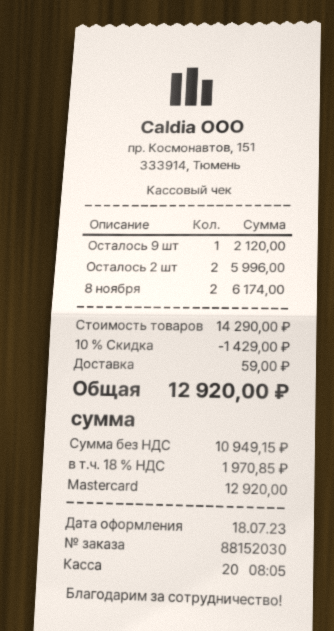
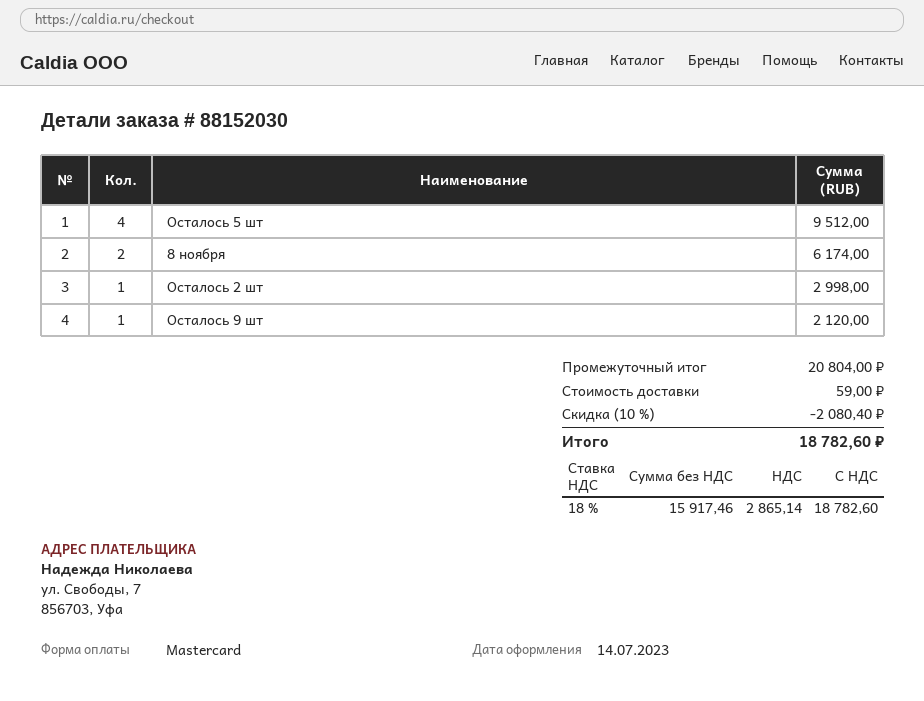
order date: 2023-07-18 -> 2023-07-14
Осталось 2 шт: 2 for 5996.00 -> 1 for 2998.00
Осталось 5 шт: none -> 4 for 9512.00
subtotal: 14290.00 -> 20804.00
discount: 10% = 1429.00 -> 10% = 2080.40
net: 10949.15 -> 15917.46
tax: 18% = 1970.85 -> 18% = 2865.14
total: 12920.00 -> 18782.60

